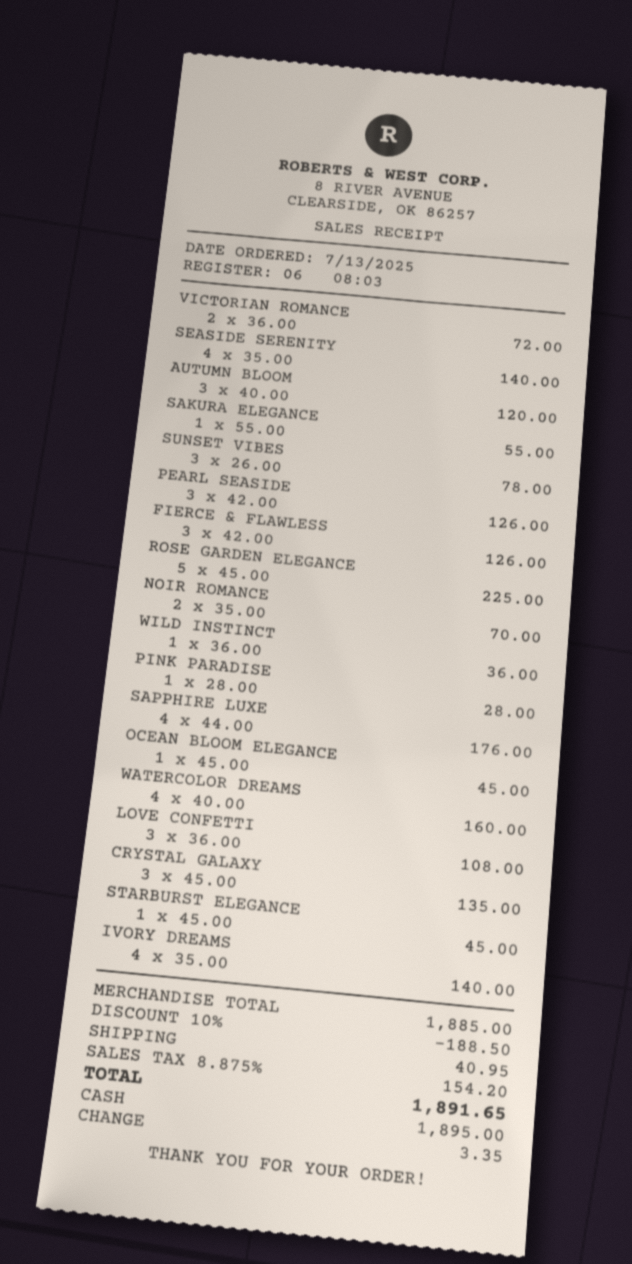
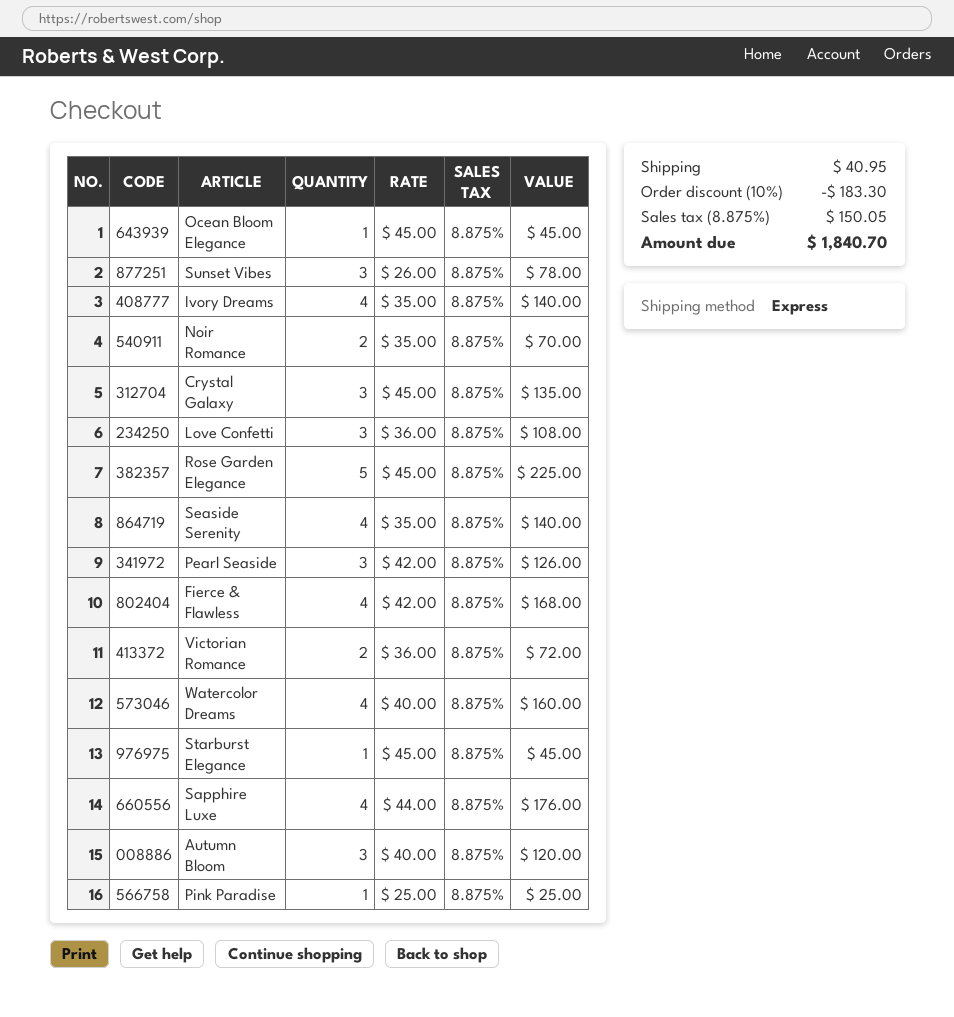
SAKURA ELEGANCE: 1 x 55.00 = 55.00 -> none
FIERCE & FLAWLESS: 3 x 42.00 = 126.00 -> 4 x 42.00 = 168.00
WILD INSTINCT: 1 x 36.00 = 36.00 -> none
PINK PARADISE: 1 x 28.00 = 28.00 -> 1 x 25.00 = 25.00
discount: 10% = 188.50 -> 10% = 183.30
tax: 8.875% = 154.20 -> 8.875% = 150.05
total: 1891.65 -> 1840.70

